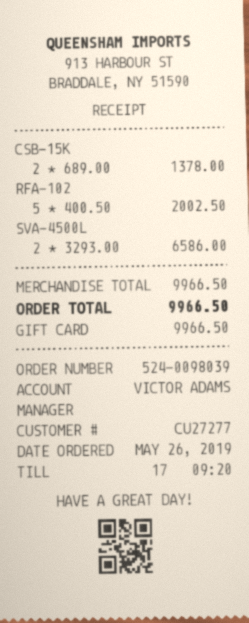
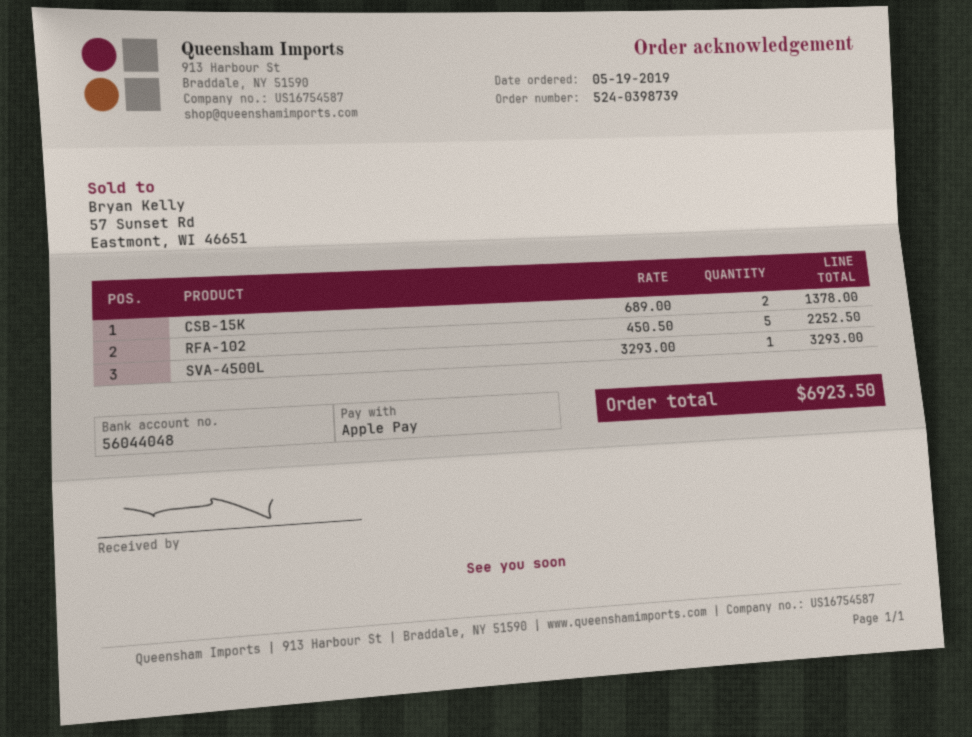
order number: 524-0098039 -> 524-0398739
order date: 2019-05-26 -> 2019-05-19
payment method: gift card -> Apple Pay
RFA-102: 5 x 400.50 = 2002.50 -> 5 x 450.50 = 2252.50
SVA-4500L: 2 x 3293.00 = 6586.00 -> 1 x 3293.00 = 3293.00
total: 9966.50 -> 6923.50

